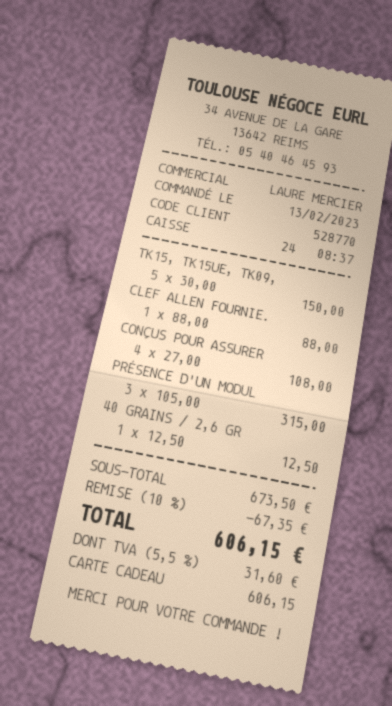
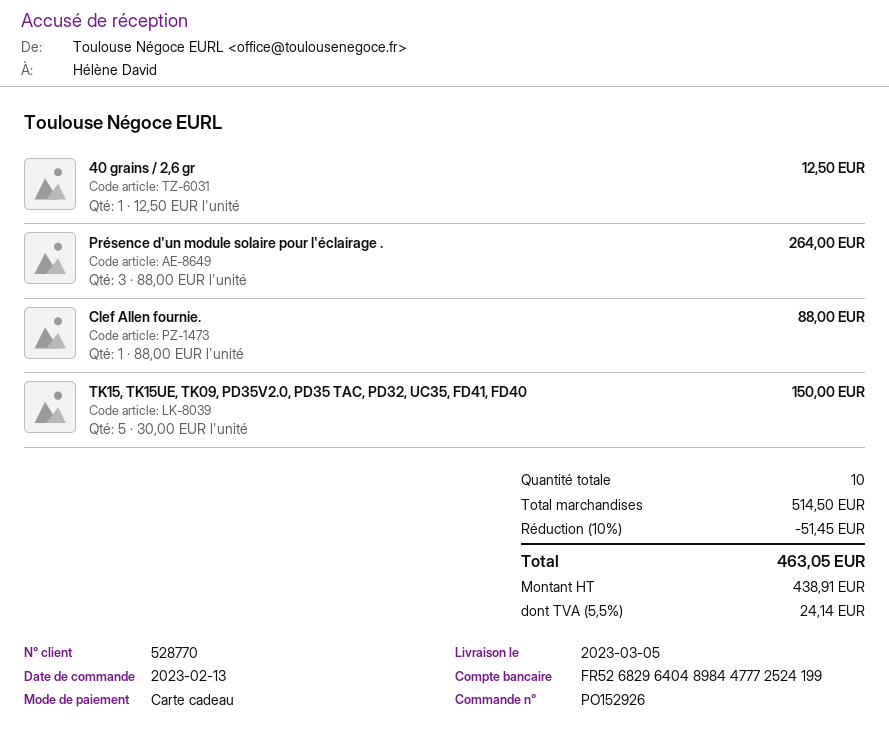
CONÇUS POUR ASSURER: 4 x 27.00 = 108.00 -> none
PRÉSENCE D'UN MODUL: 3 x 105.00 = 315.00 -> 3 x 88.00 = 264.00
subtotal: 673.50 -> 514.50
discount: 10% = 67.35 -> 10% = 51.45
tax: 5.5% = 31.60 -> 5.5% = 24.14
total: 606.15 -> 463.05

